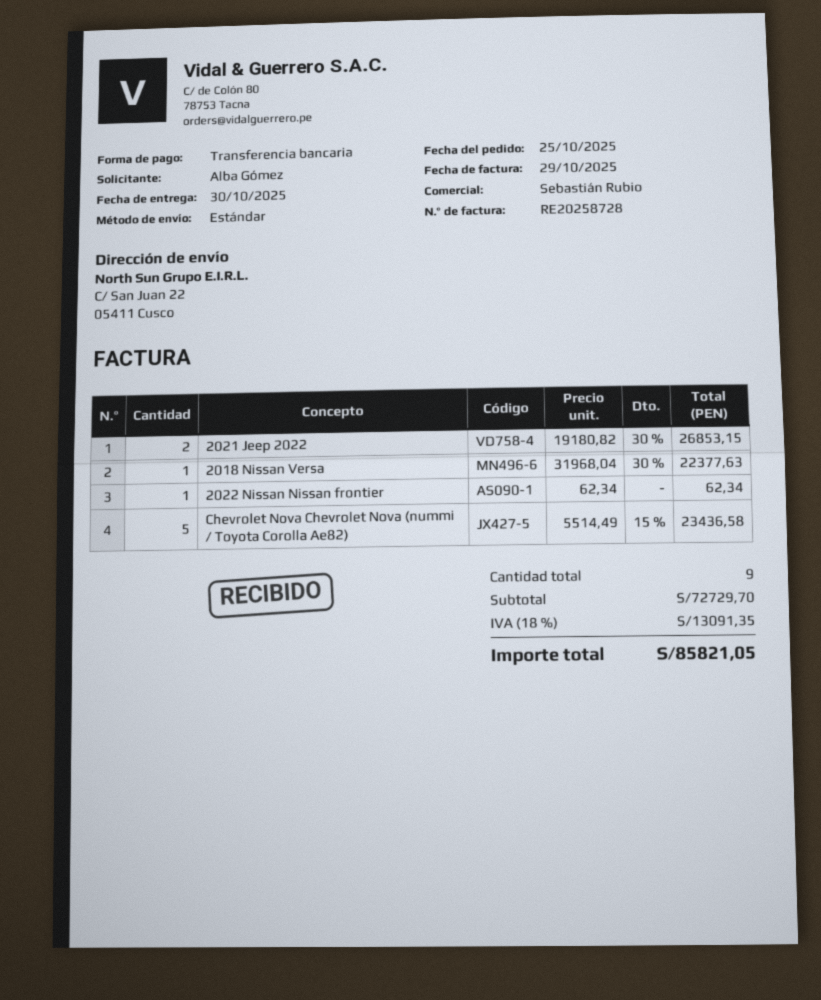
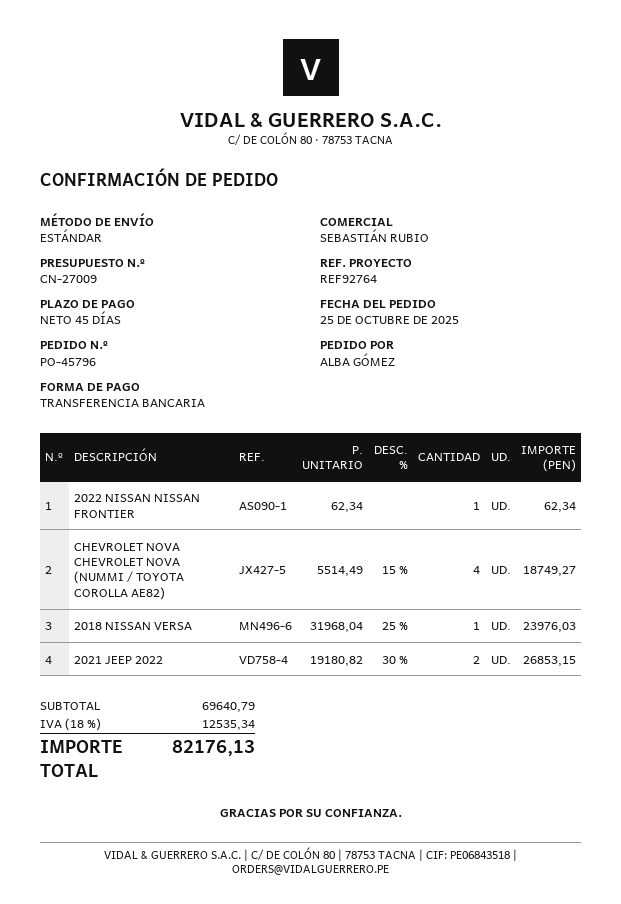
2018 Nissan Versa: 1 x 31968.04 - 30% = 22377.63 -> 1 x 31968.04 - 25% = 23976.03
Chevrolet Nova Chevrolet Nova (nummi / Toyota Corolla Ae82): 5 x 5514.49 - 15% = 23436.58 -> 4 x 5514.49 - 15% = 18749.27
subtotal: 72729.70 -> 69640.79
tax: 18% = 13091.35 -> 18% = 12535.34
total: 85821.05 -> 82176.13

